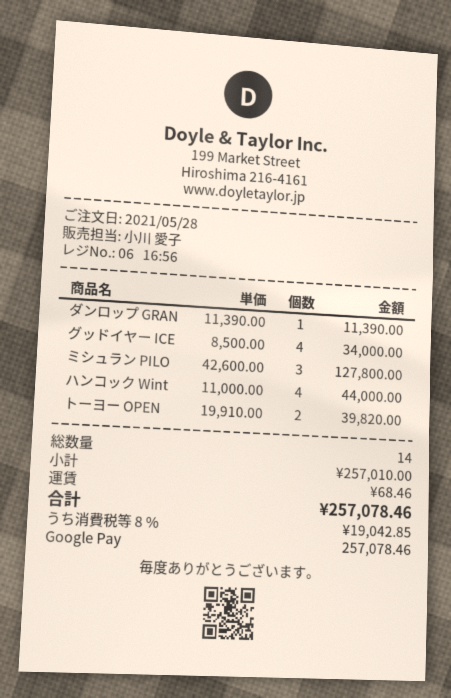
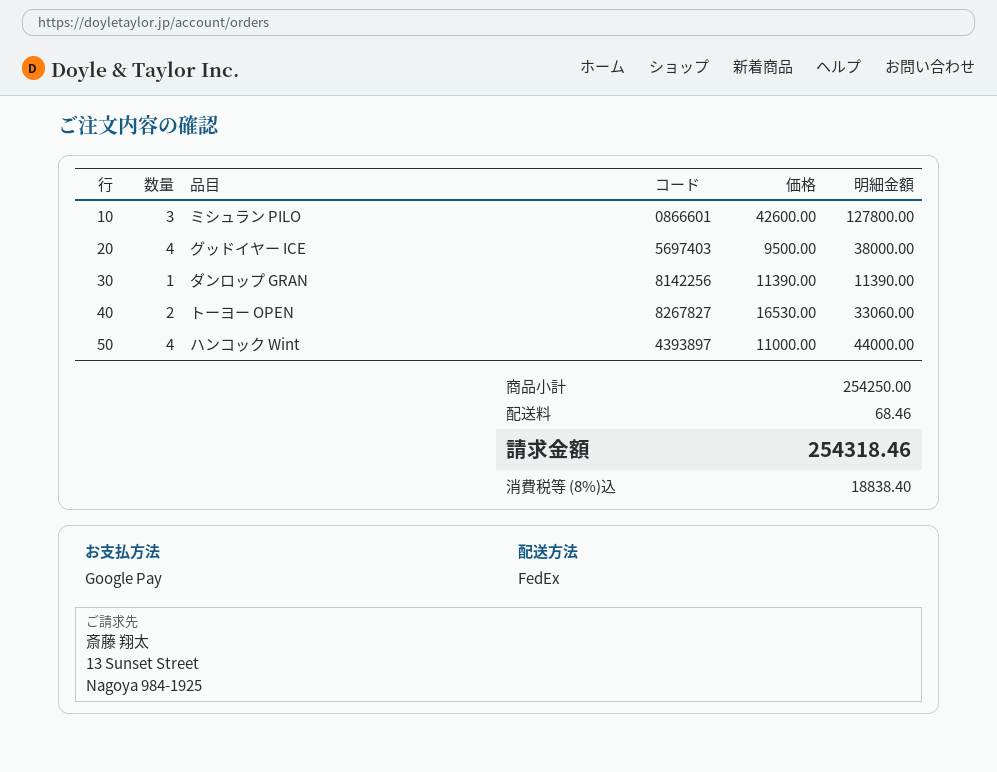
グッドイヤー ICE: 4 x 8500.00 = 34000.00 -> 4 x 9500.00 = 38000.00
トーヨー OPEN: 2 x 19910.00 = 39820.00 -> 2 x 16530.00 = 33060.00
subtotal: 257010.00 -> 254250.00
tax: 8% = 19042.85 -> 8% = 18838.40
total: 257078.46 -> 254318.46

